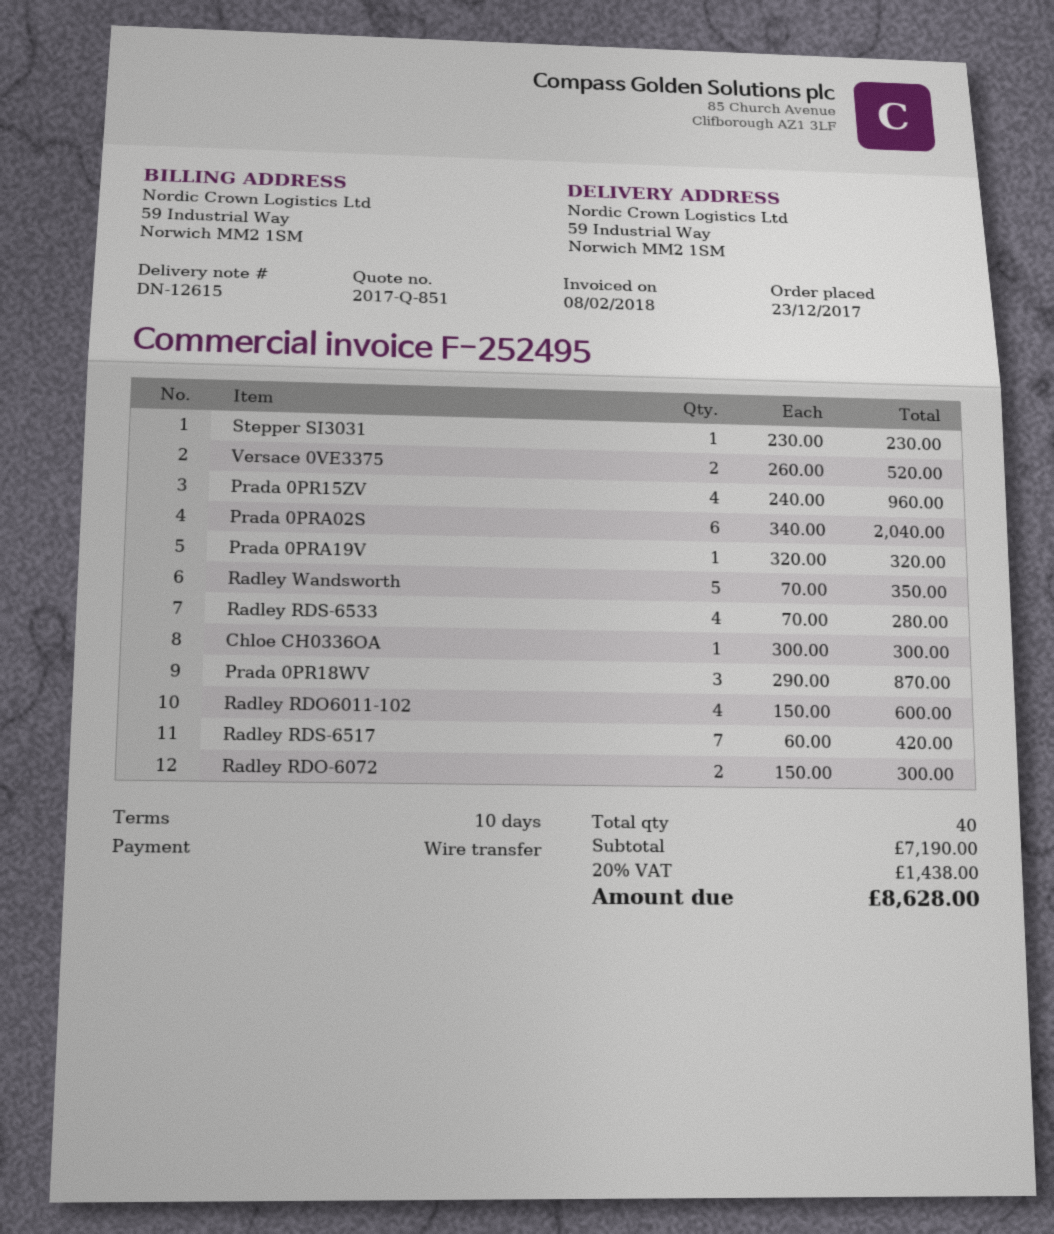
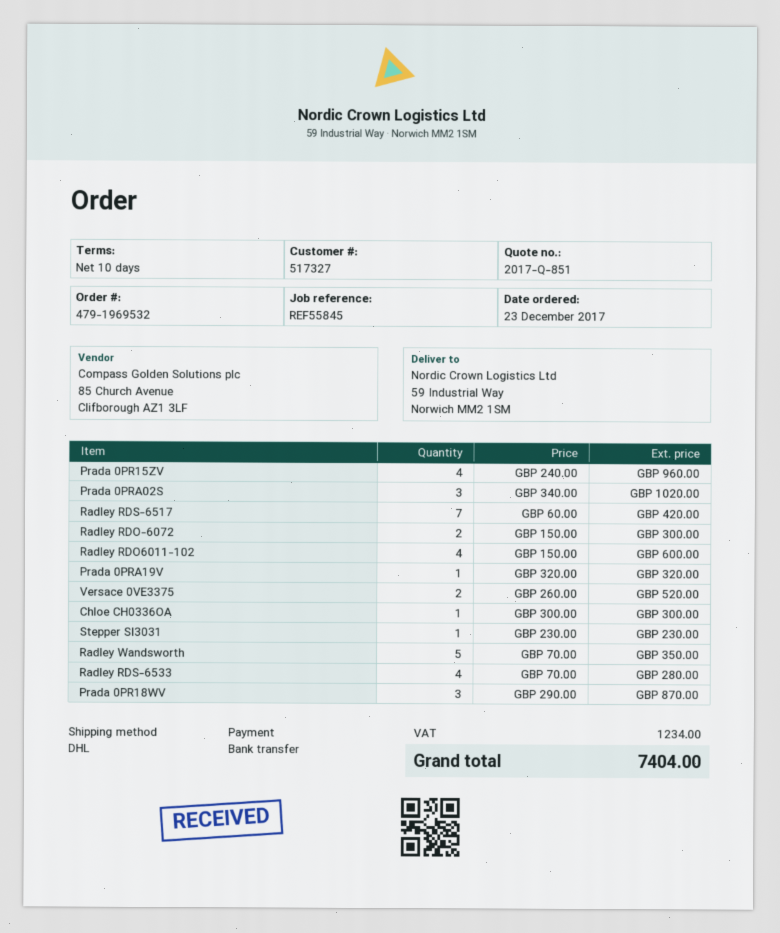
Prada 0PRA02S: 6 x 340.00 = 2040.00 -> 3 x 340.00 = 1020.00
tax: 1438.00 -> 1234.00
total: 8628.00 -> 7404.00

